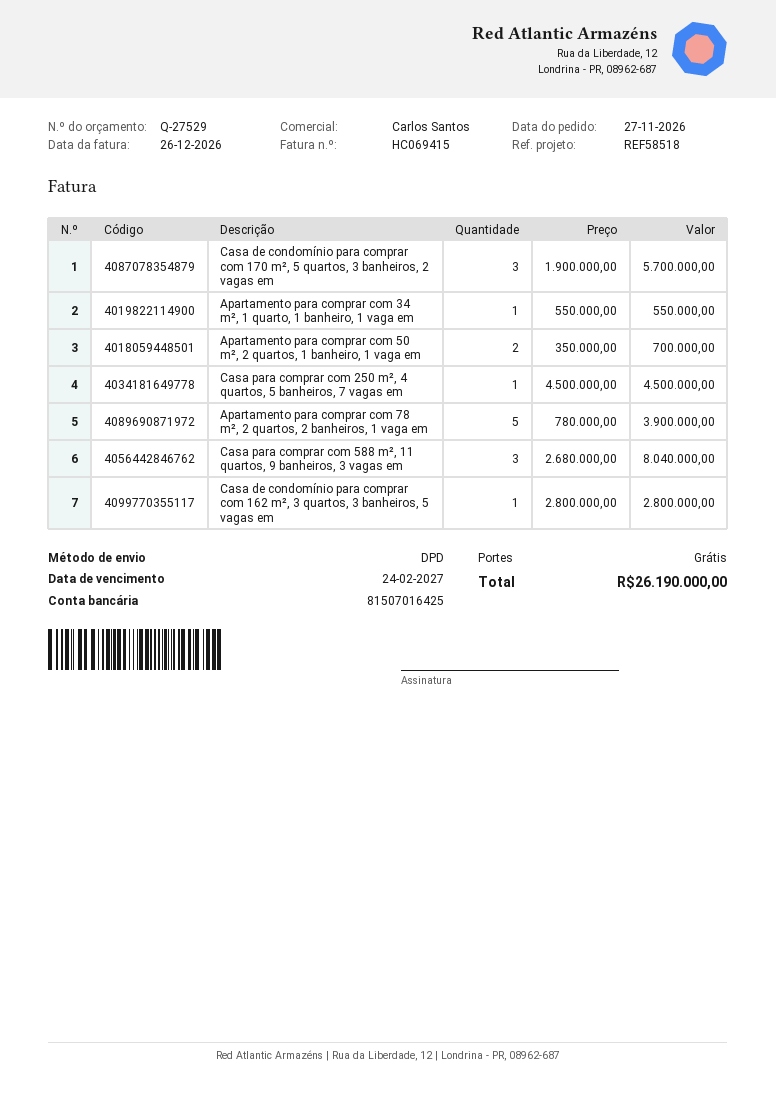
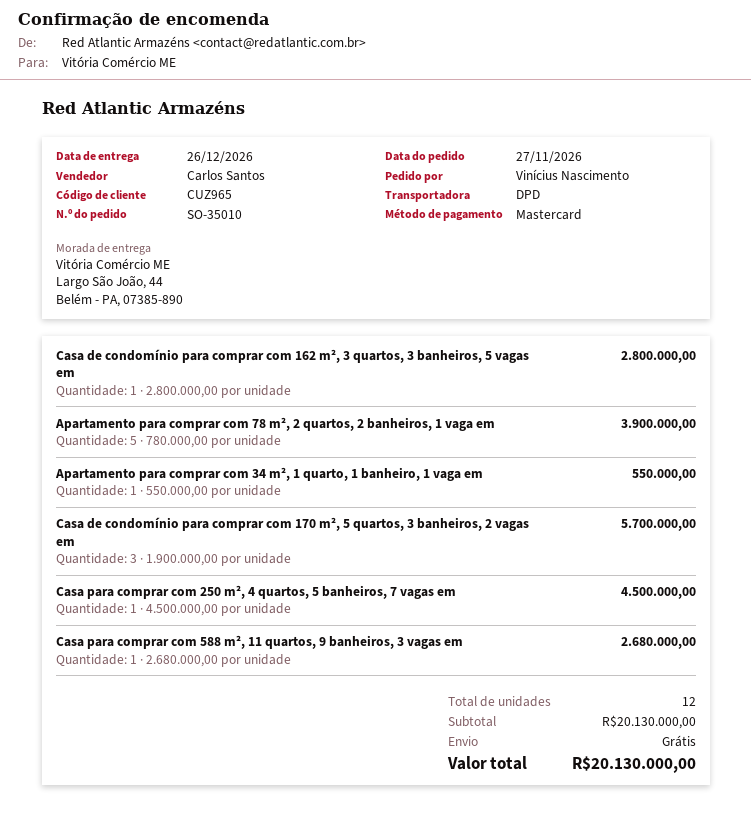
Apartamento para comprar com 50 m², 2 quartos, 1 banheiro, 1 vaga em: 2 x 350000.00 = 700000.00 -> none
Casa para comprar com 588 m², 11 quartos, 9 banheiros, 3 vagas em: 3 x 2680000.00 = 8040000.00 -> 1 x 2680000.00 = 2680000.00
total: 26190000.00 -> 20130000.00

